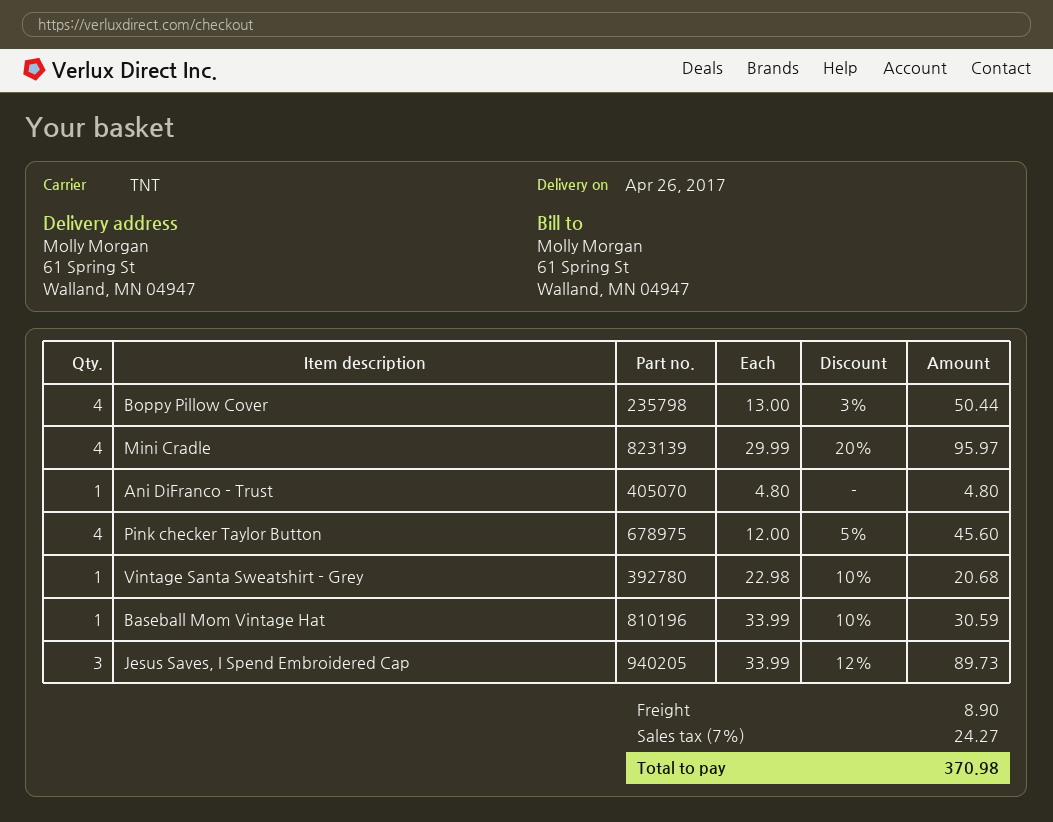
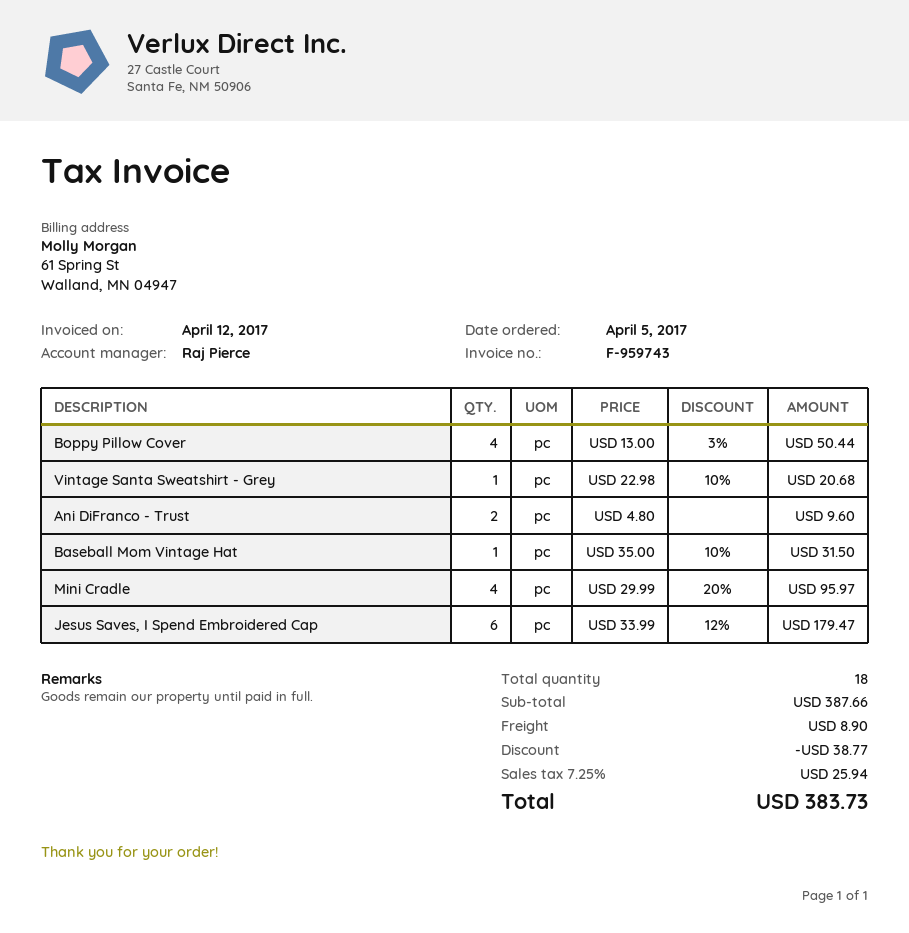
Ani DiFranco - Trust: 1 x 4.80 = 4.80 -> 2 x 4.80 = 9.60
Pink checker Taylor Button: 4 x 12.00 - 5% = 45.60 -> none
Baseball Mom Vintage Hat: 1 x 33.99 - 10% = 30.59 -> 1 x 35.00 - 10% = 31.50
Jesus Saves, I Spend Embroidered Cap: 3 x 33.99 - 12% = 89.73 -> 6 x 33.99 - 12% = 179.47
discount: none -> 38.77
tax: 7% = 24.27 -> 7.25% = 25.94
total: 370.98 -> 383.73

